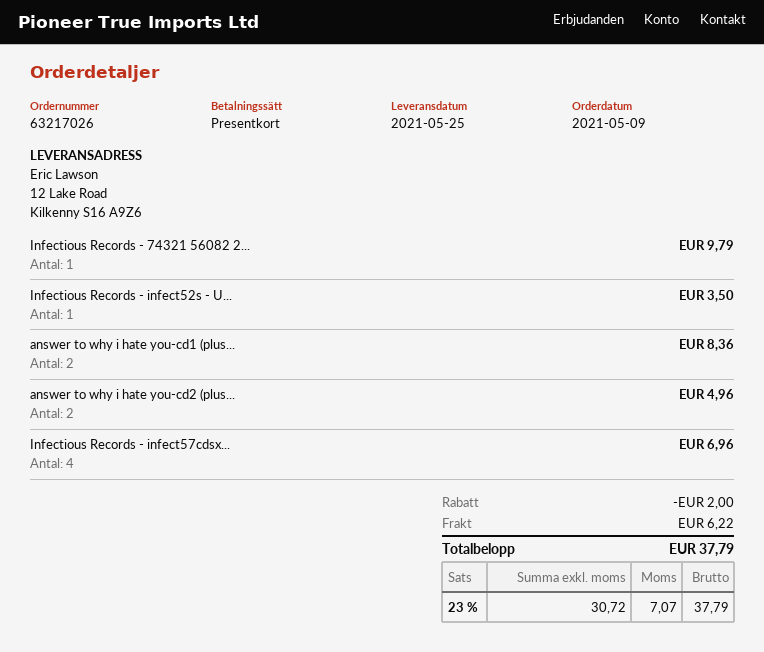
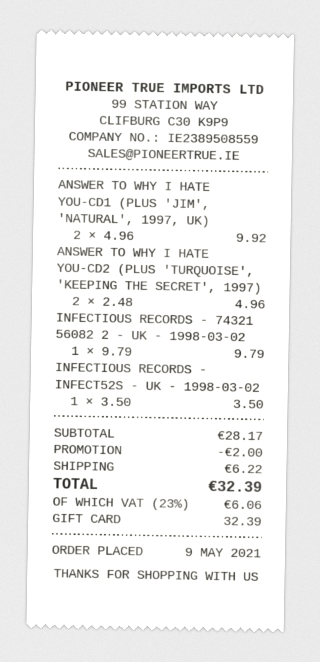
answer to why i hate you-cd1 (plus...: 2 for 8.36 -> 2 for 9.92
Infectious Records - infect57cdsx...: 4 for 6.96 -> none
tax: 23% = 7.07 -> 23% = 6.06
total: 37.79 -> 32.39

